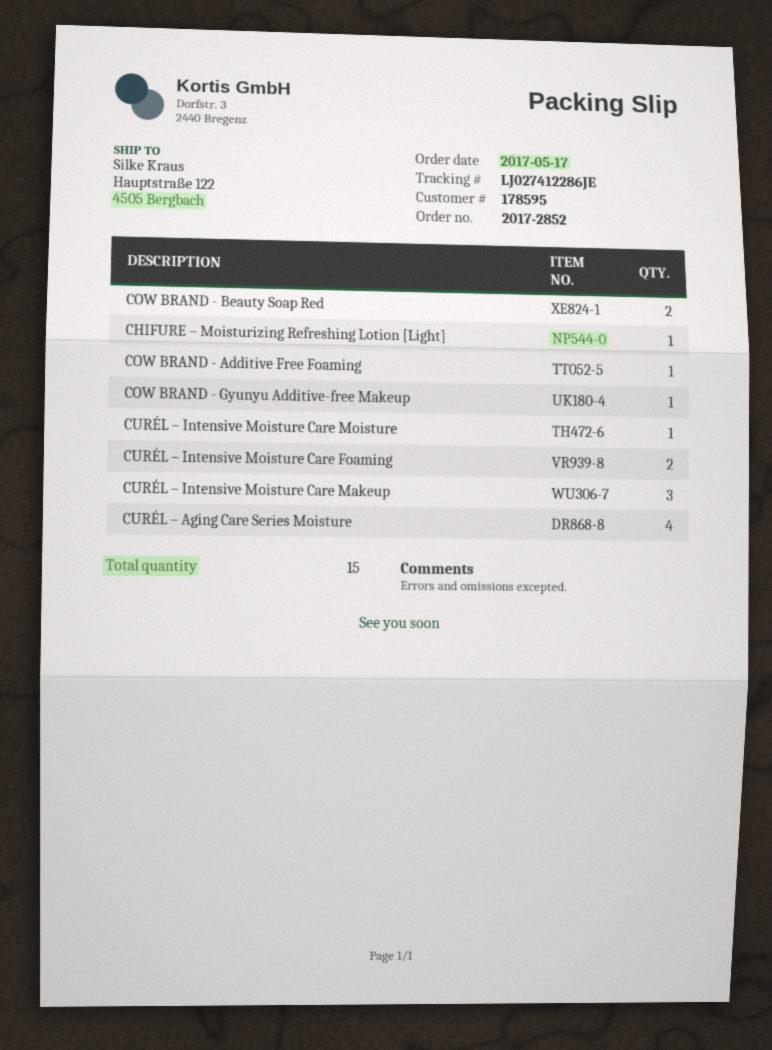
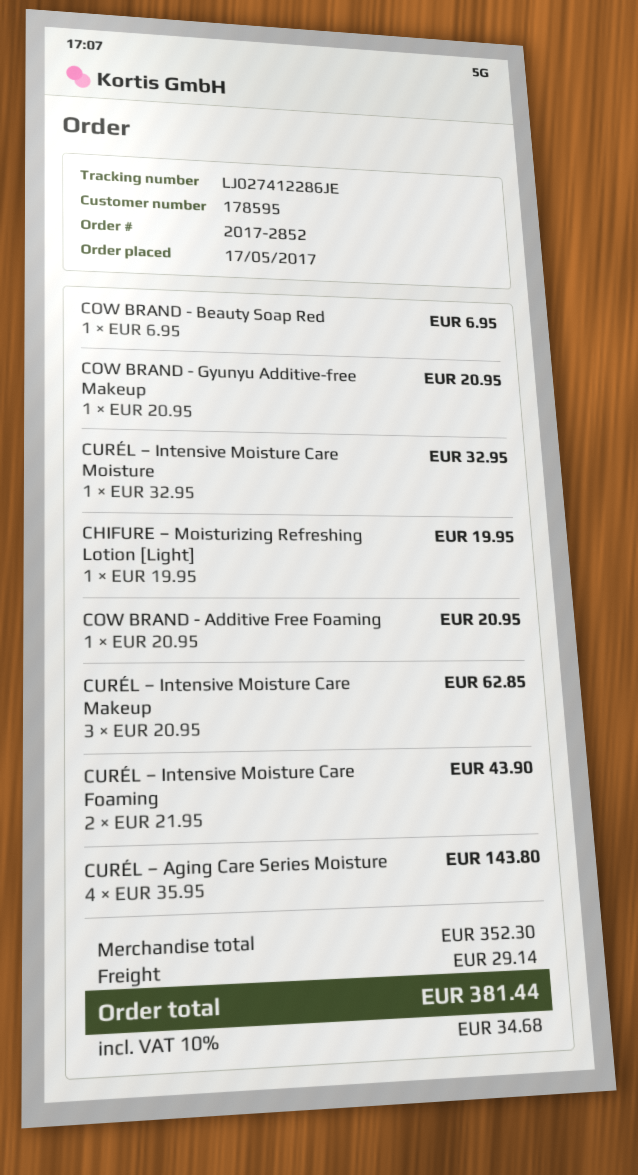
COW BRAND - Beauty Soap Red: 2 -> 1

